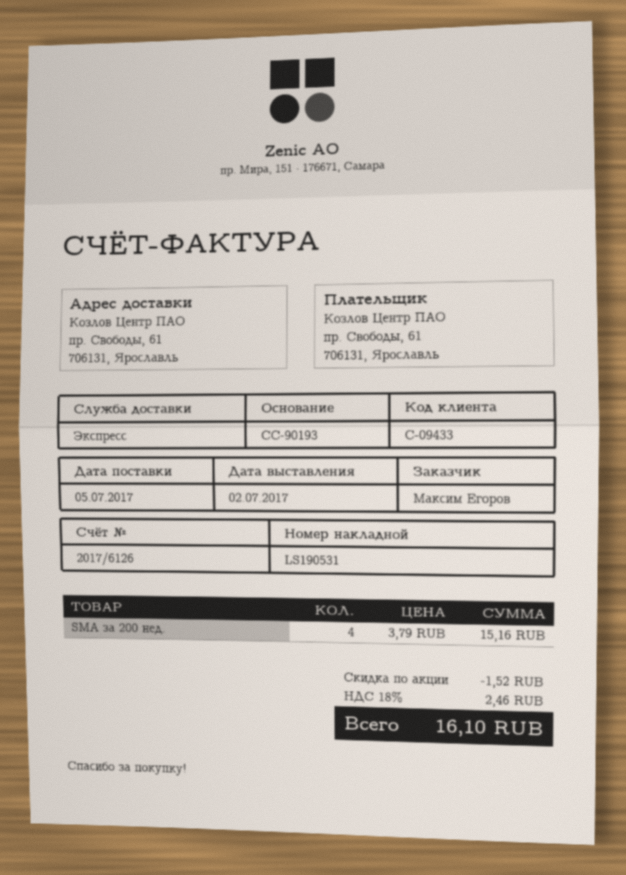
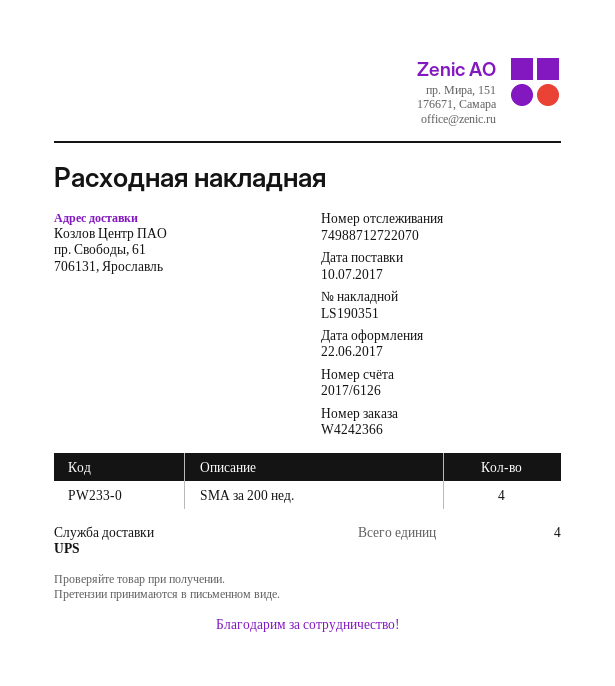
delivery note number: LS190531 -> LS190351
delivery date: 2017-07-05 -> 2017-07-10
shipping method: express -> UPS

